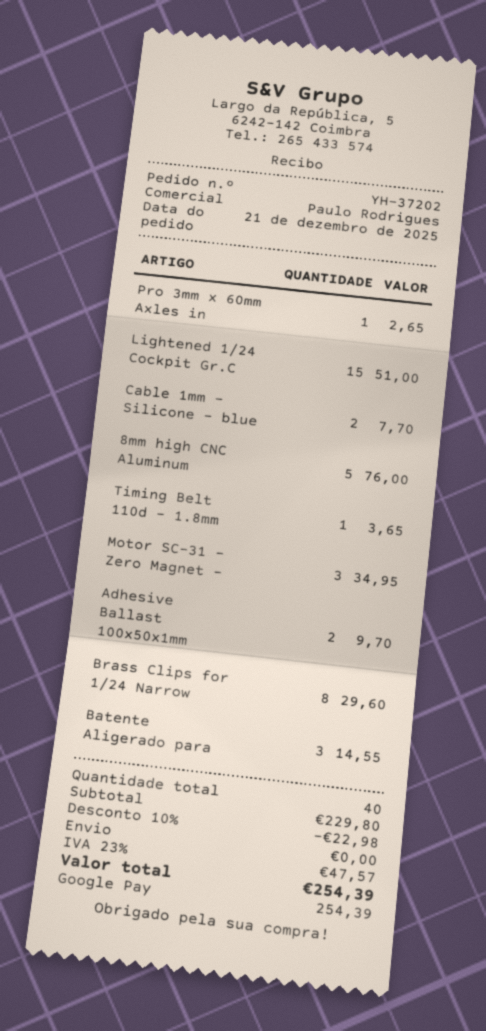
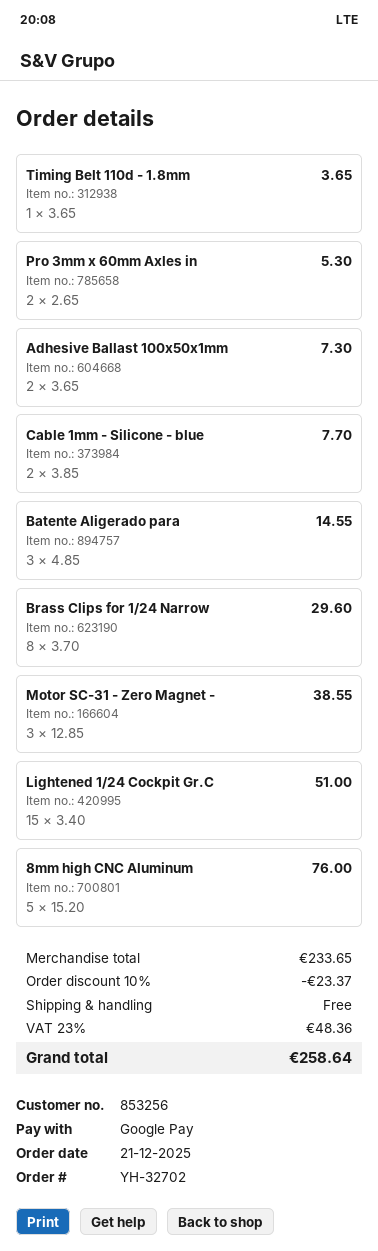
order number: YH-37202 -> YH-32702
Pro 3mm x 60mm Axles in: 1 for 2.65 -> 2 for 5.30
Motor SC-31 - Zero Magnet -: 3 for 34.95 -> 3 for 38.55
Adhesive Ballast 100x50x1mm: 2 for 9.70 -> 2 for 7.30
subtotal: 229.80 -> 233.65
discount: 10% = 22.98 -> 10% = 23.37
tax: 23% = 47.57 -> 23% = 48.36
total: 254.39 -> 258.64

